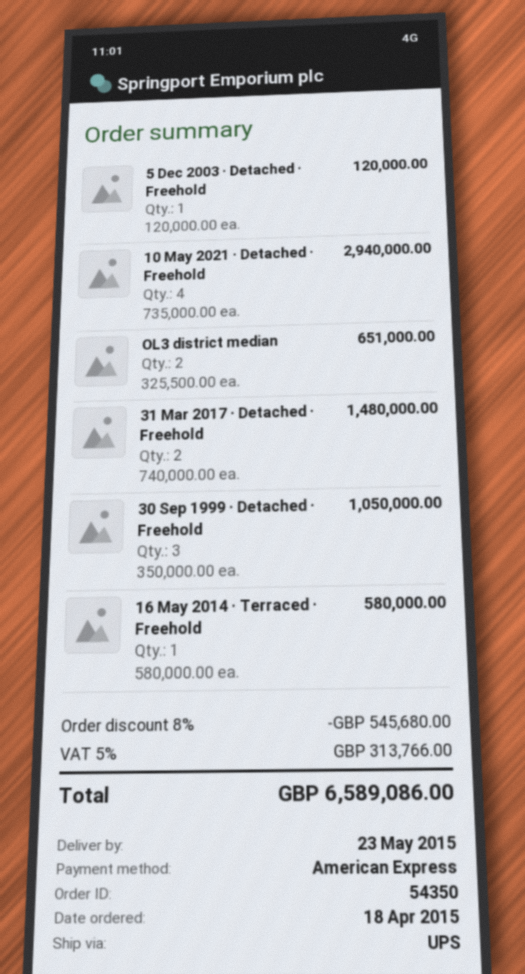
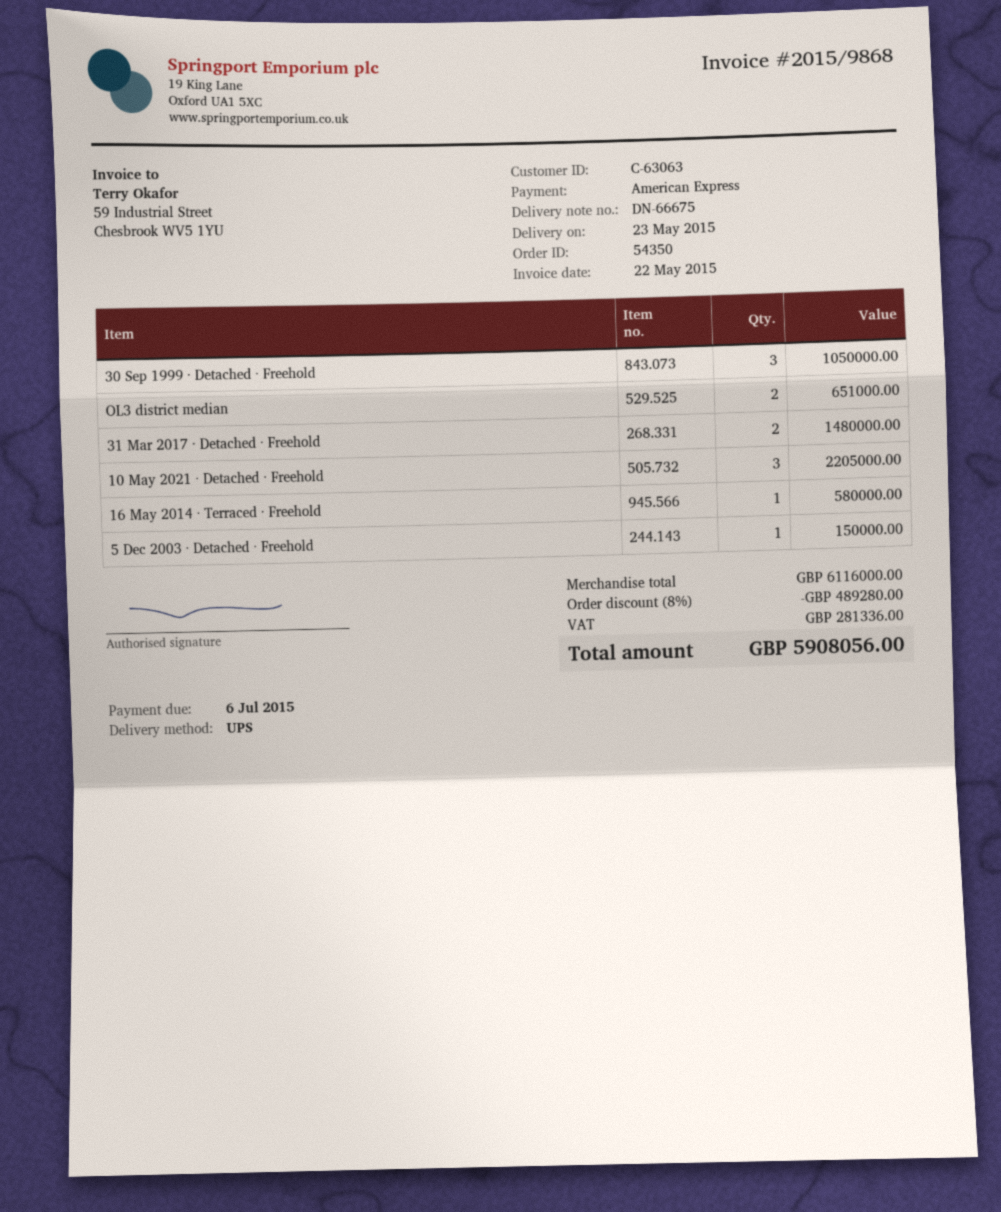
5 Dec 2003 · Detached · Freehold: 1 for 120000.00 -> 1 for 150000.00
10 May 2021 · Detached · Freehold: 4 for 2940000.00 -> 3 for 2205000.00
discount: 8% = 545680.00 -> 8% = 489280.00
tax: 313766.00 -> 281336.00
total: 6589086.00 -> 5908056.00

